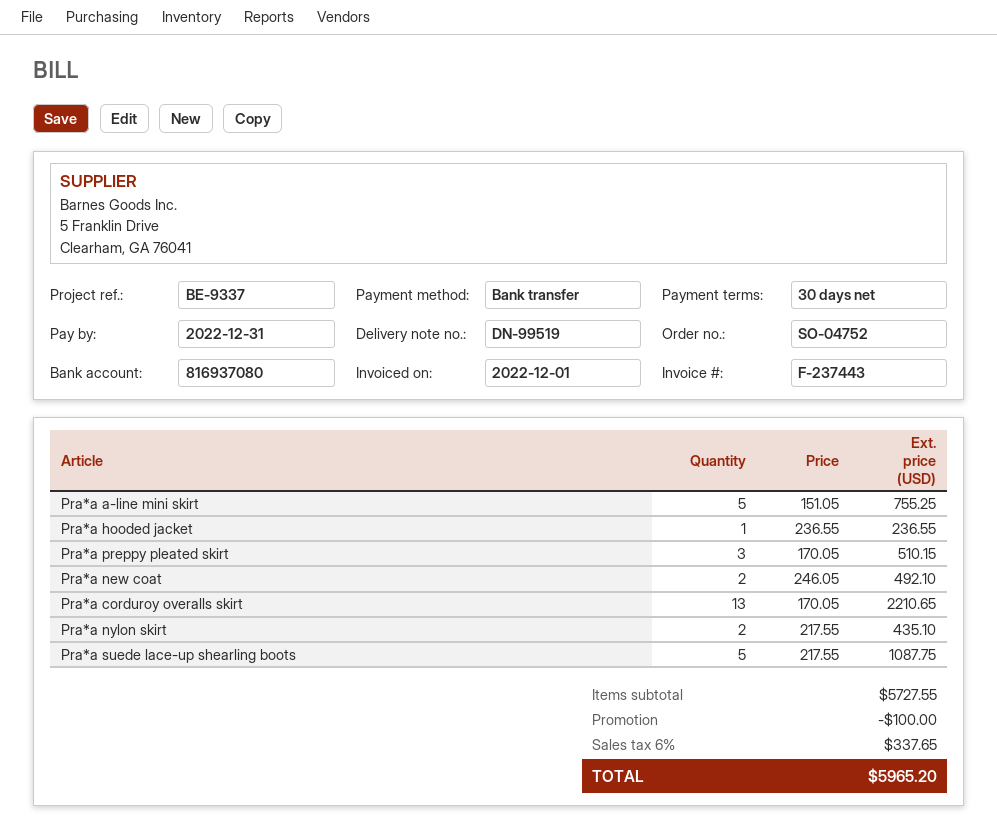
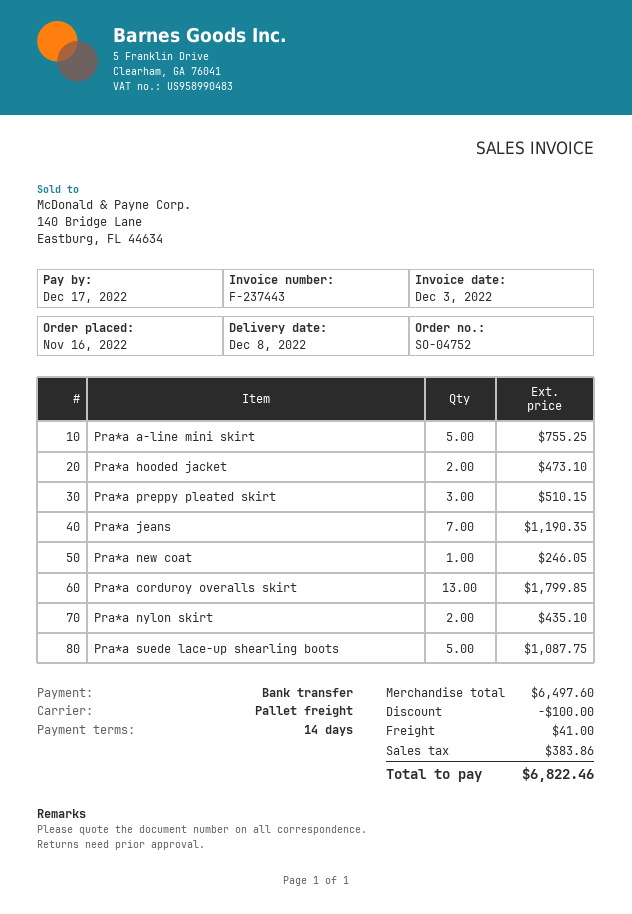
invoice date: 2022-12-01 -> 2022-12-03
payment terms: 30 days -> 14 days
due date: 2022-12-31 -> 2022-12-17
Pra*a hooded jacket: 1 for 236.55 -> 2 for 473.10
Pra*a new coat: 2 for 492.10 -> 1 for 246.05
Pra*a corduroy overalls skirt: 13 for 2210.65 -> 13 for 1799.85
Pra*a jeans: none -> 7 for 1190.35
subtotal: 5727.55 -> 6497.60
shipping: none -> 41.00
tax: 337.65 -> 383.86
total: 5965.20 -> 6822.46

